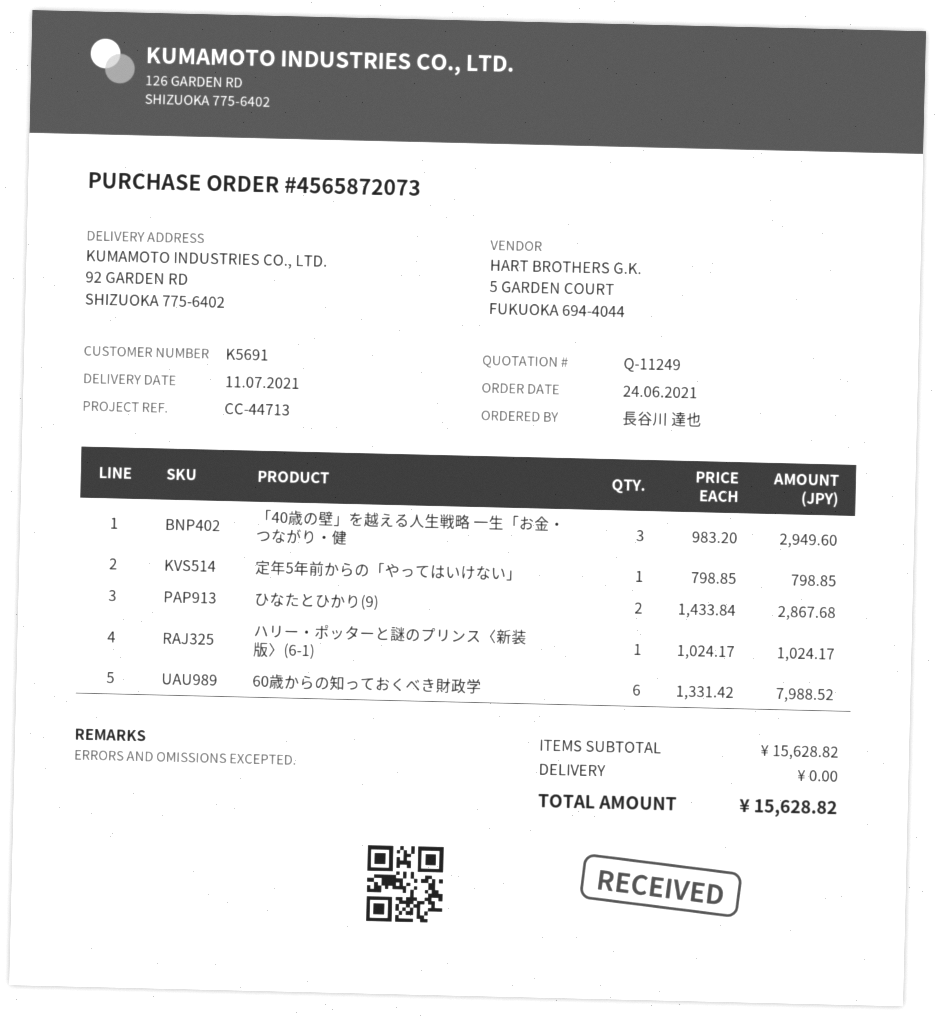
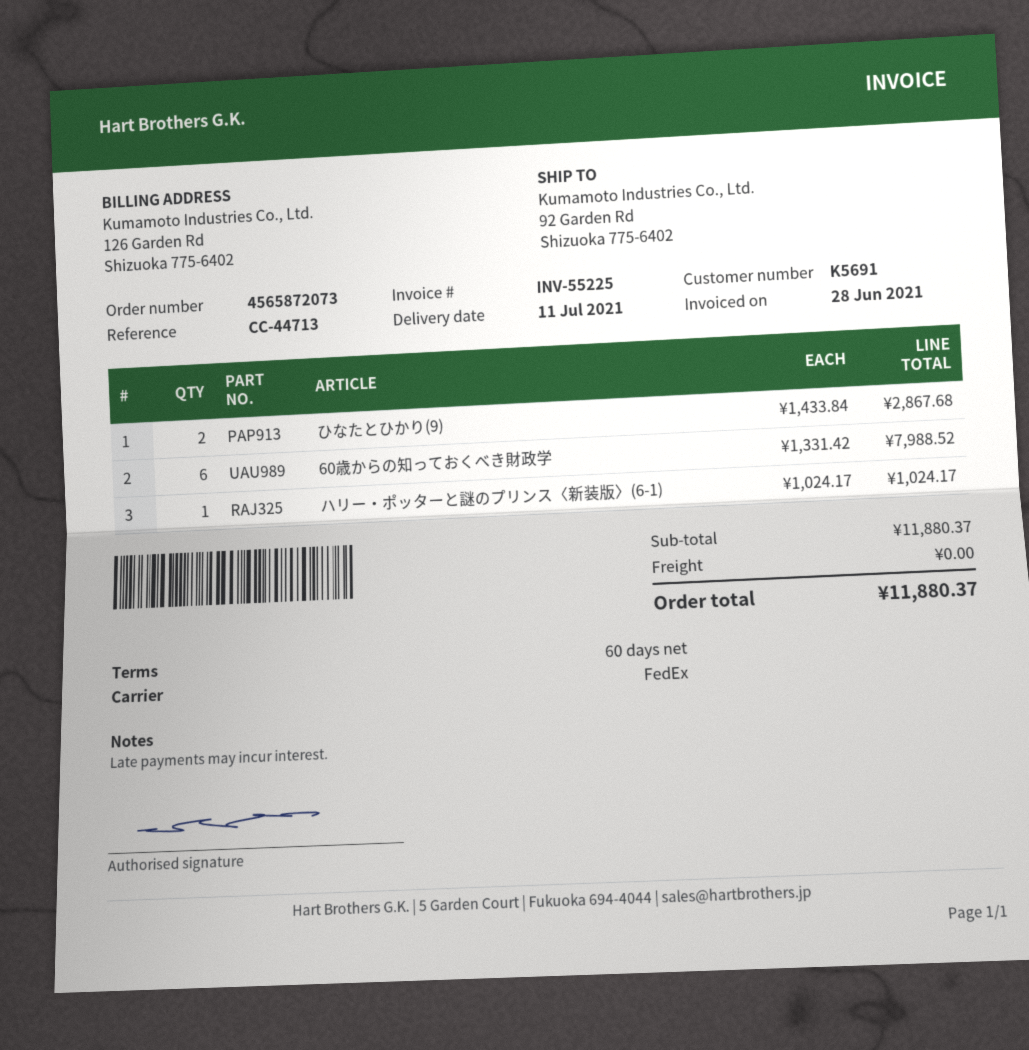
「40歳の壁」を越える人生戦略 一生「お金・つながり・健: 3 x 983.20 = 2949.60 -> none
定年5年前からの「やってはいけない」: 1 x 798.85 = 798.85 -> none
subtotal: 15628.82 -> 11880.37
total: 15628.82 -> 11880.37

